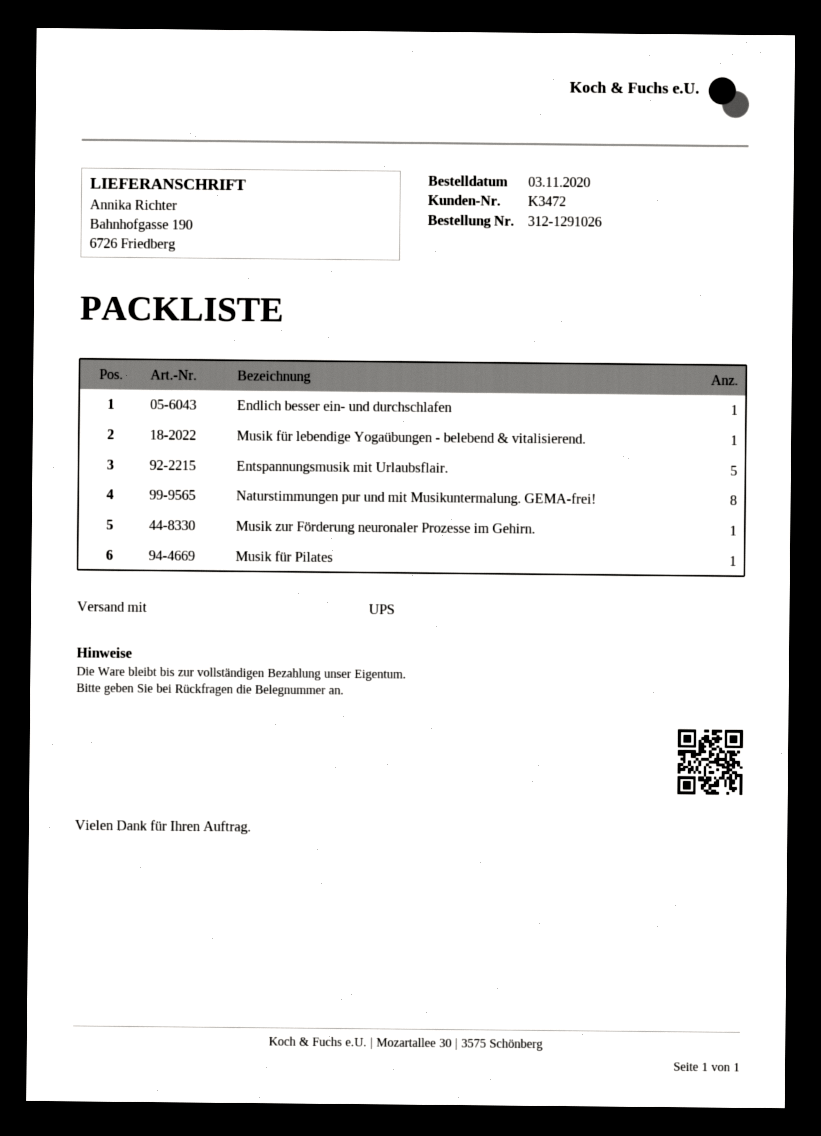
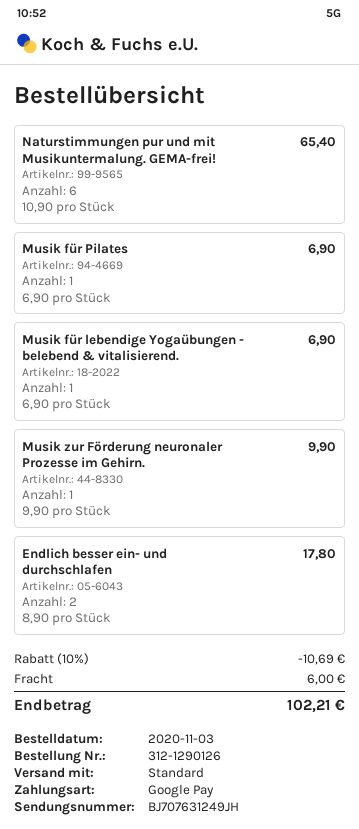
order number: 312-1291026 -> 312-1290126
shipping method: UPS -> standard
Endlich besser ein- und durchschlafen: 1 -> 2
Entspannungsmusik mit Urlaubsflair.: 5 -> none
Naturstimmungen pur und mit Musikuntermalung. GEMA-frei!: 8 -> 6

